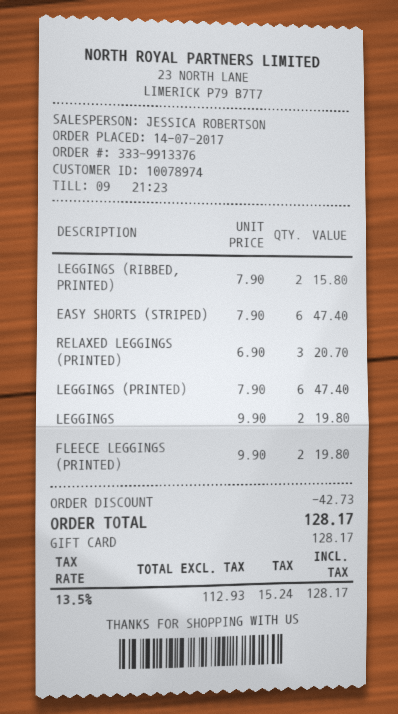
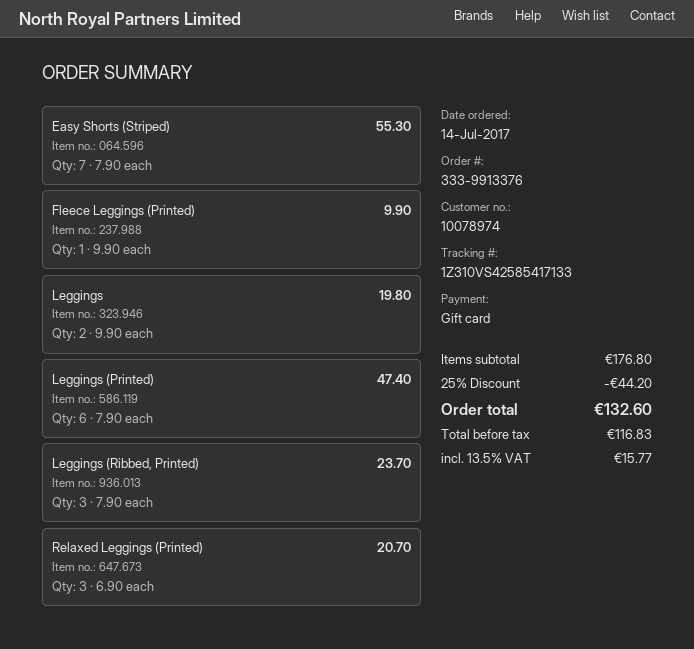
LEGGINGS (RIBBED, PRINTED): 2 x 7.90 = 15.80 -> 3 x 7.90 = 23.70
EASY SHORTS (STRIPED): 6 x 7.90 = 47.40 -> 7 x 7.90 = 55.30
FLEECE LEGGINGS (PRINTED): 2 x 9.90 = 19.80 -> 1 x 9.90 = 9.90
discount: 42.73 -> 44.20
net: 112.93 -> 116.83
tax: 13.5% = 15.24 -> 13.5% = 15.77
total: 128.17 -> 132.60

